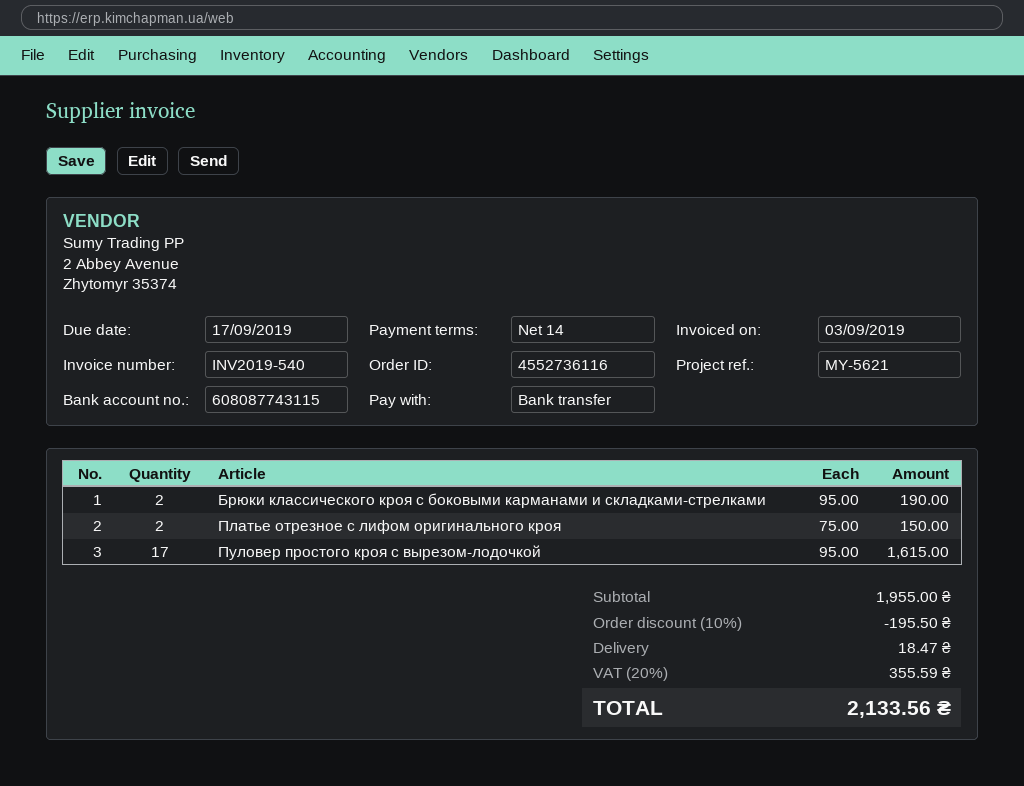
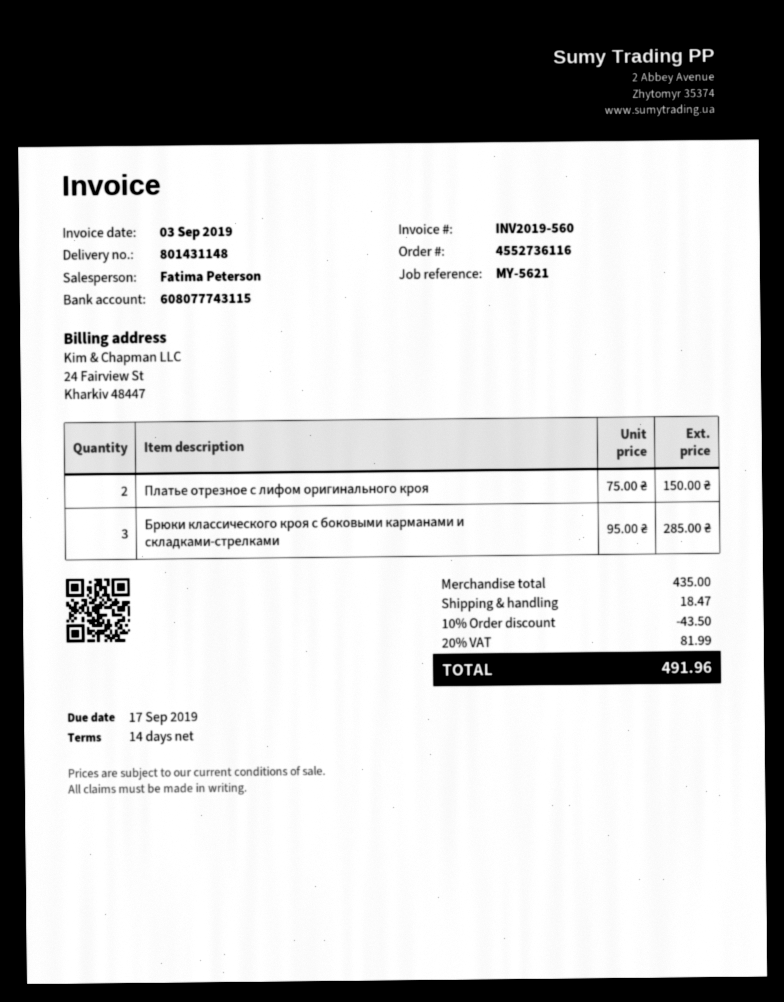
invoice number: INV2019-540 -> INV2019-560
bank account: 608087743115 -> 608077743115
Брюки классического кроя с боковыми карманами и складками-стрелками: 2 x 95.00 = 190.00 -> 3 x 95.00 = 285.00
Пуловер простого кроя с вырезом-лодочкой: 17 x 95.00 = 1615.00 -> none
subtotal: 1955.00 -> 435.00
discount: 10% = 195.50 -> 10% = 43.50
tax: 20% = 355.59 -> 20% = 81.99
total: 2133.56 -> 491.96

